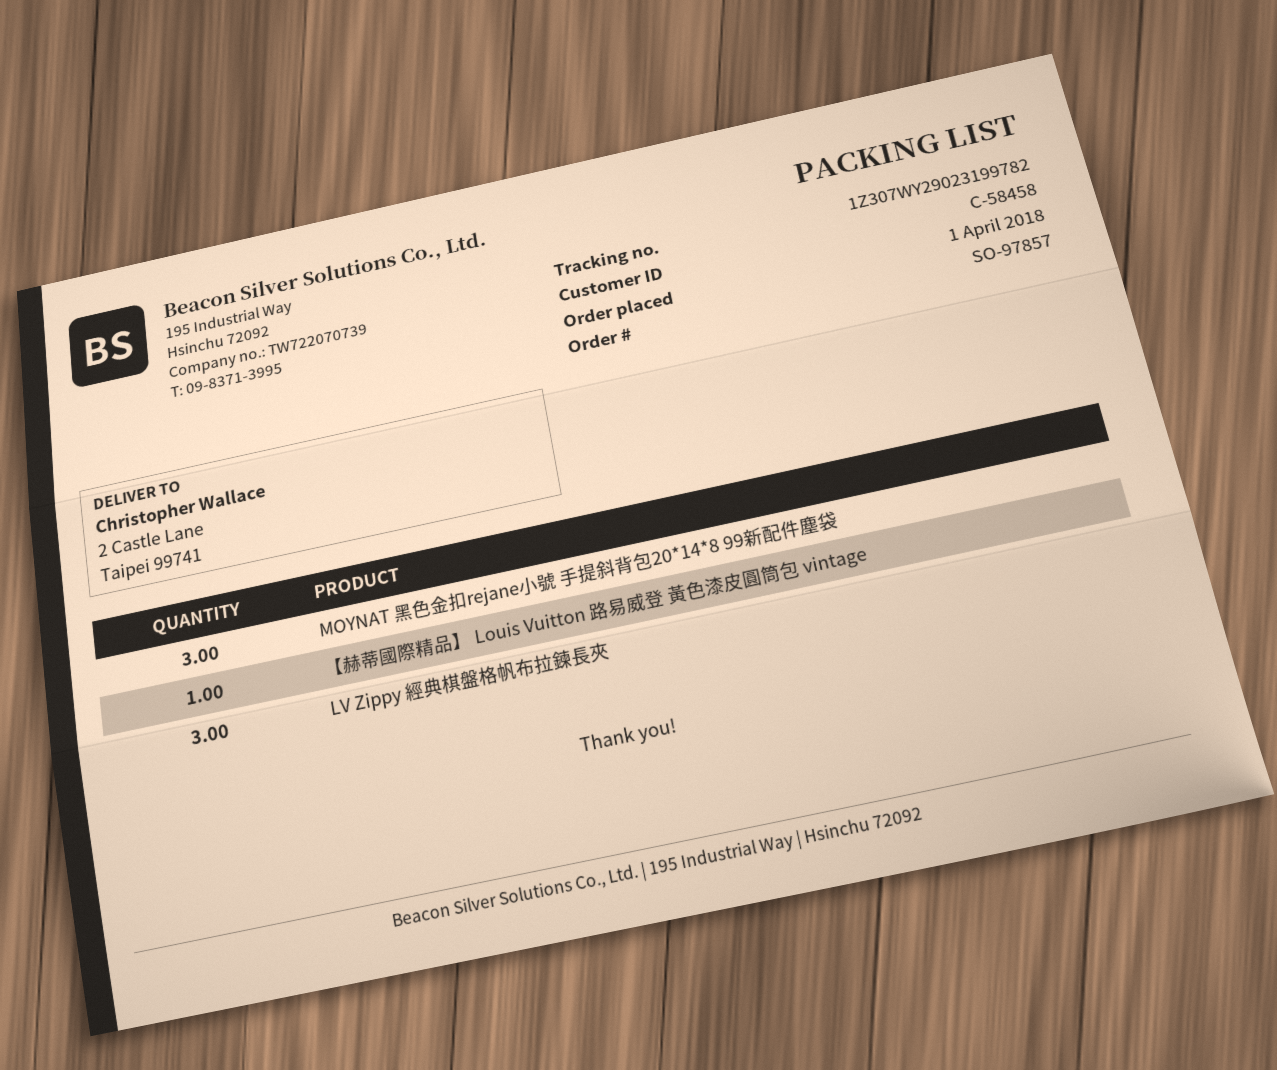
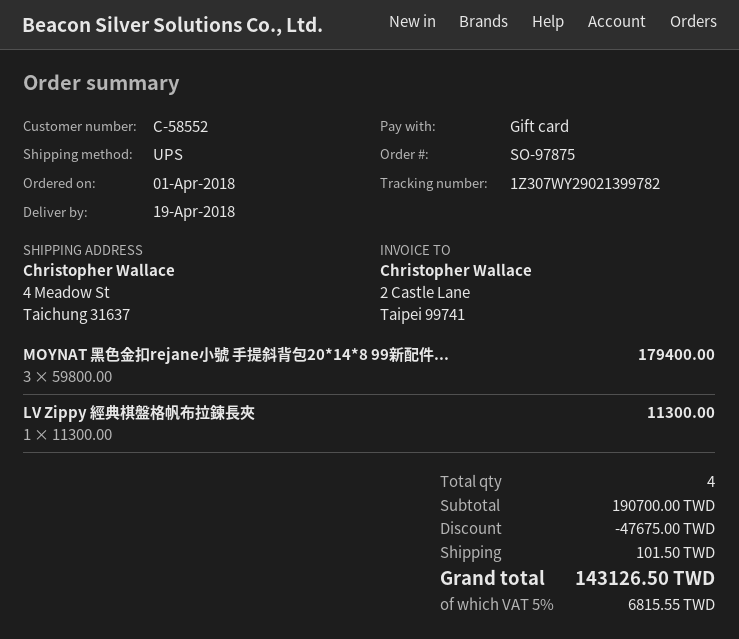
order number: SO-97857 -> SO-97875
customer number: C-58458 -> C-58552
tracking number: 1Z307WY29023199782 -> 1Z307WY29021399782
ship to: 2 Castle Lane, Taipei 99741 -> 4 Meadow St, Taichung 31637
【赫蒂國際精品】 Louis Vuitton 路易威登 黃色漆皮圓筒包 vintage: 1 -> none
LV Zippy 經典棋盤格帆布拉鍊長夾: 3 -> 1

